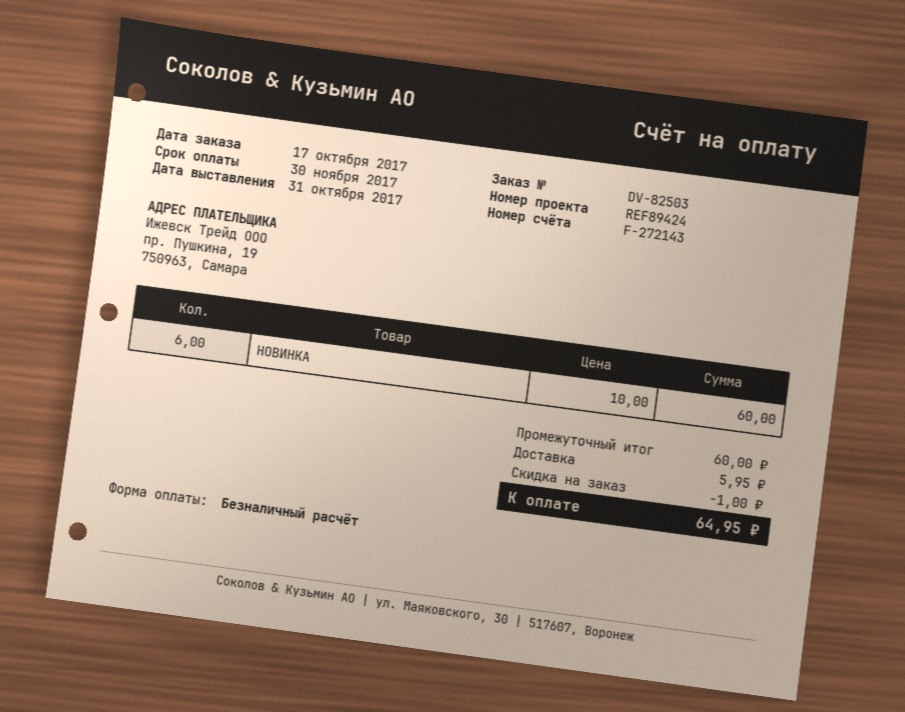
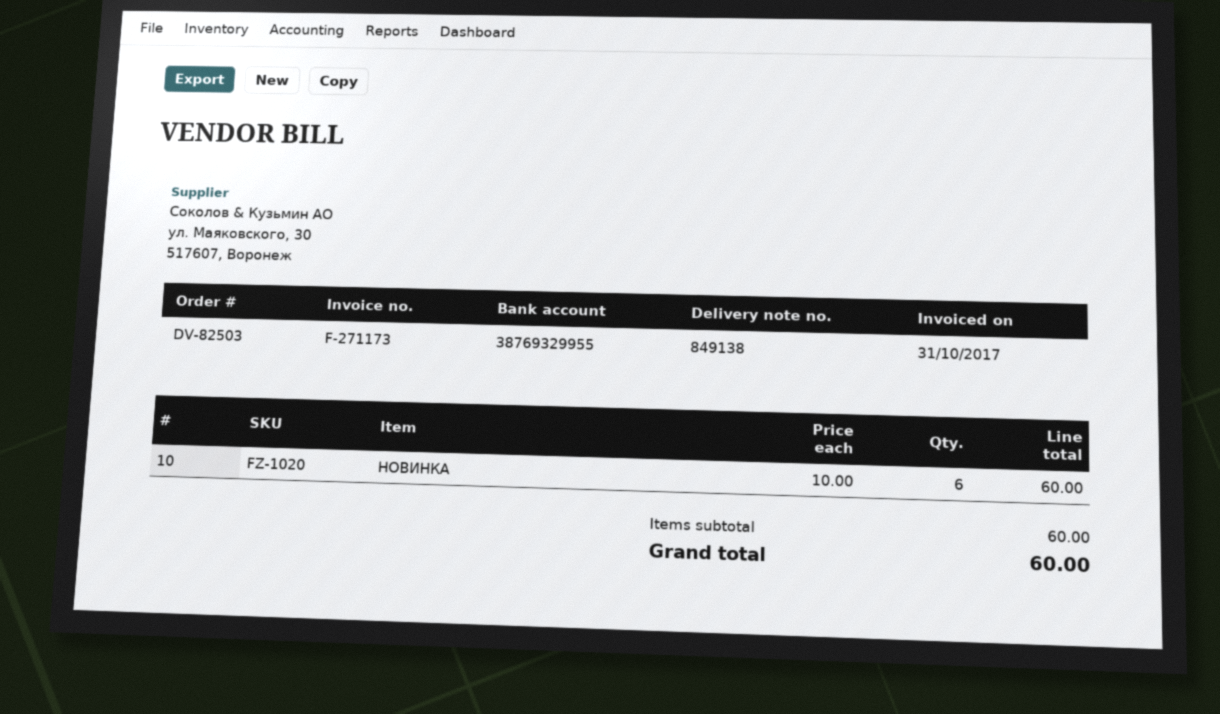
invoice number: F-272143 -> F-271173
discount: 1.00 -> none
shipping: 5.95 -> none
total: 64.95 -> 60.00

